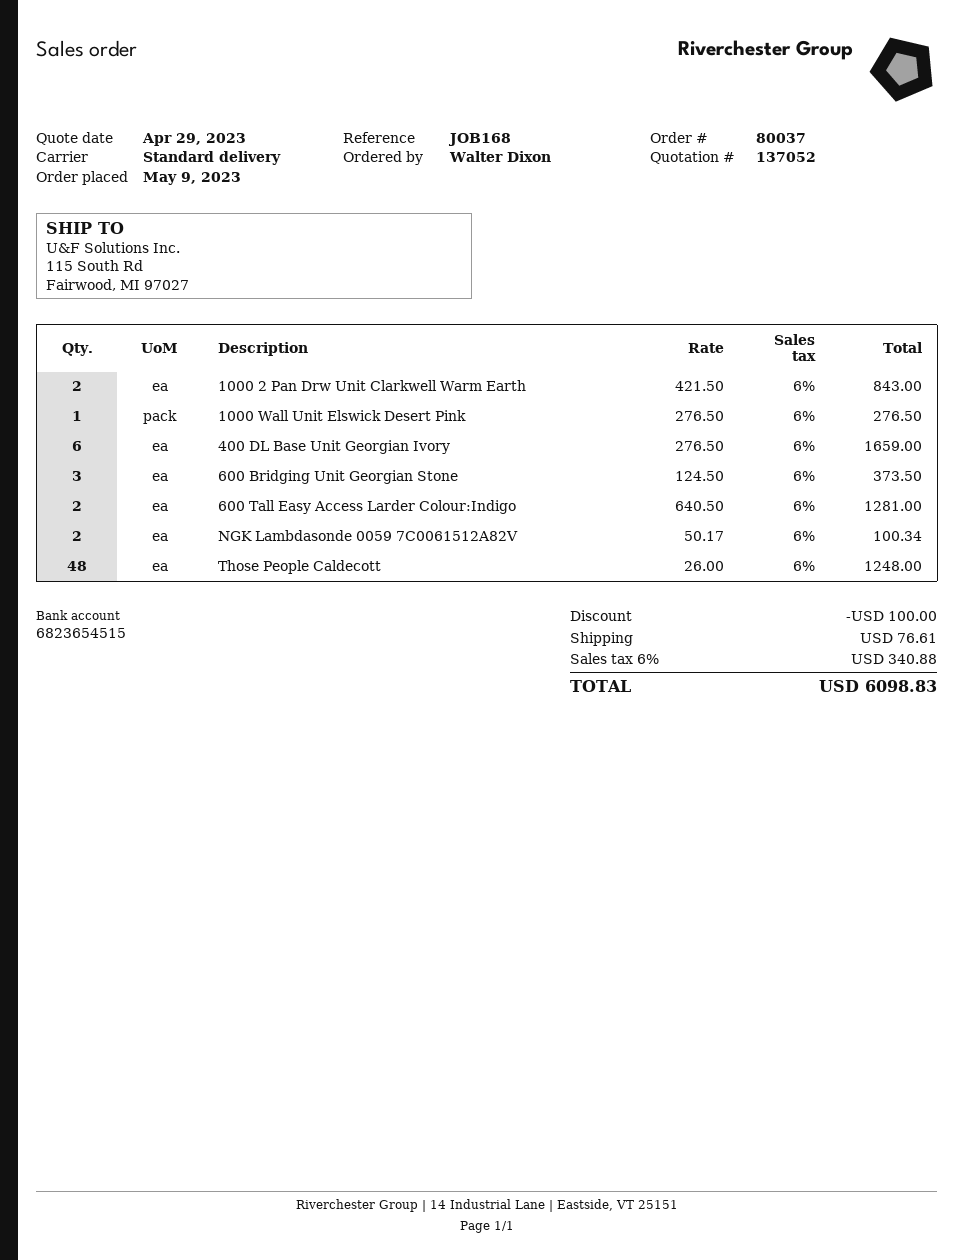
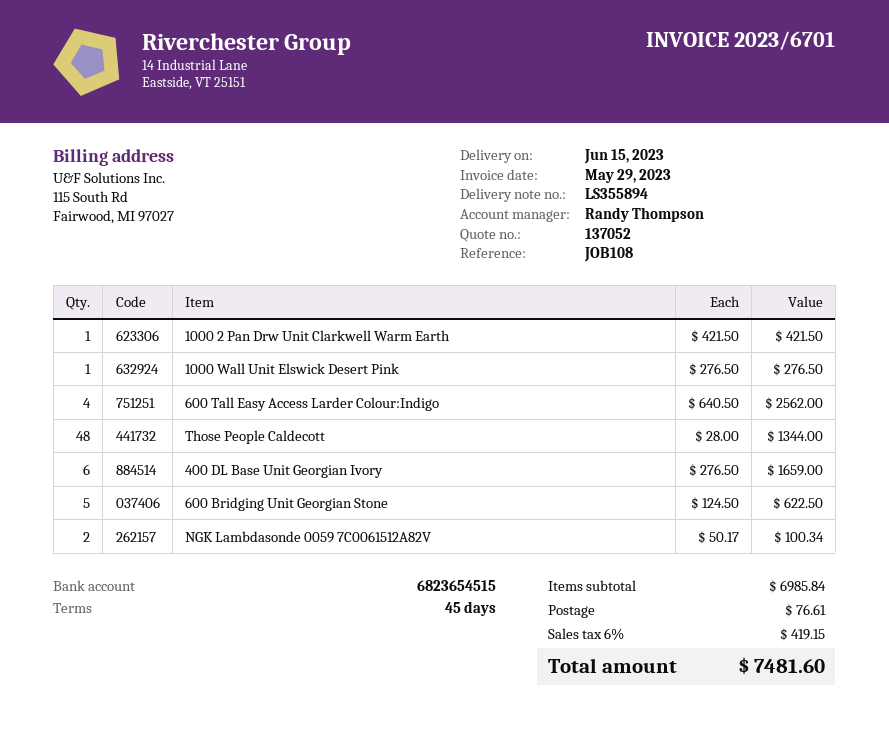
reference: JOB168 -> JOB108
1000 2 Pan Drw Unit Clarkwell Warm Earth: 2 x 421.50 = 843.00 -> 1 x 421.50 = 421.50
600 Bridging Unit Georgian Stone: 3 x 124.50 = 373.50 -> 5 x 124.50 = 622.50
600 Tall Easy Access Larder Colour:Indigo: 2 x 640.50 = 1281.00 -> 4 x 640.50 = 2562.00
Those People Caldecott: 48 x 26.00 = 1248.00 -> 48 x 28.00 = 1344.00
discount: 100.00 -> none
tax: 6% = 340.88 -> 6% = 419.15
total: 6098.83 -> 7481.60

